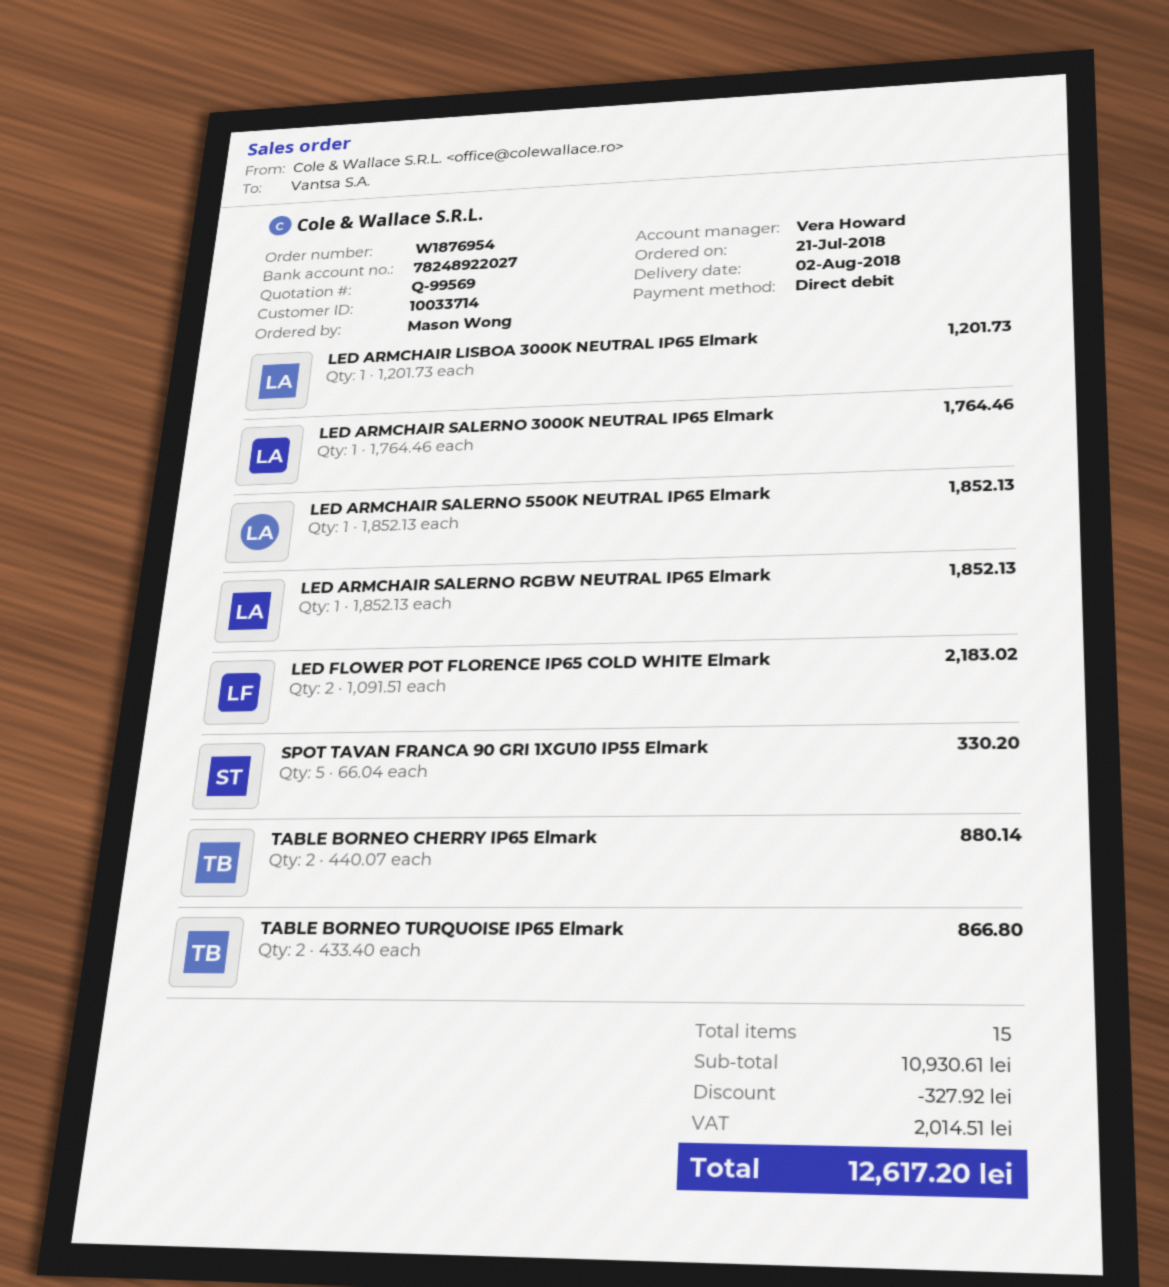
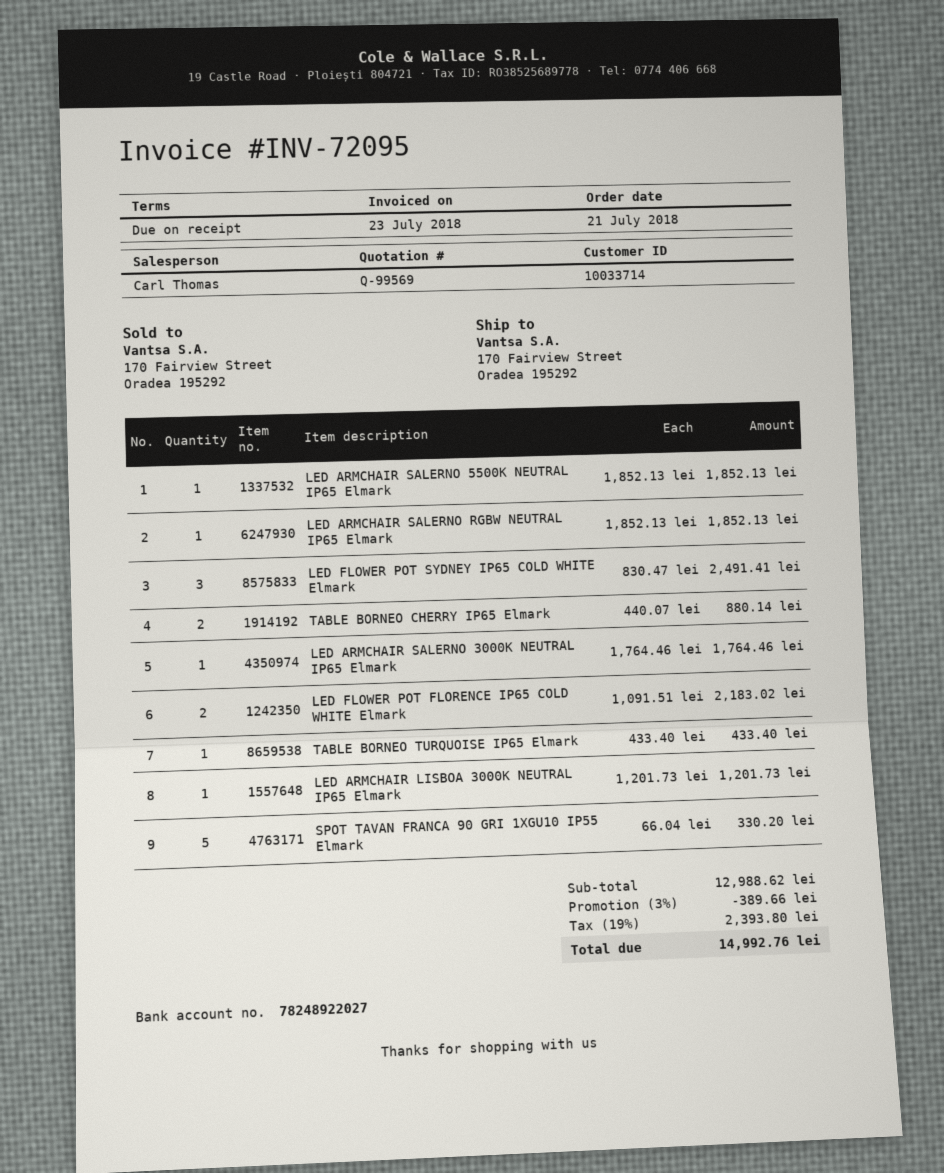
sales rep: Vera Howard -> Carl Thomas
TABLE BORNEO TURQUOISE IP65 Elmark: 2 x 433.40 = 866.80 -> 1 x 433.40 = 433.40
LED FLOWER POT SYDNEY IP65 COLD WHITE Elmark: none -> 3 x 830.47 = 2491.41
subtotal: 10930.61 -> 12988.62
discount: 327.92 -> 389.66
tax: 2014.51 -> 2393.80
total: 12617.20 -> 14992.76

